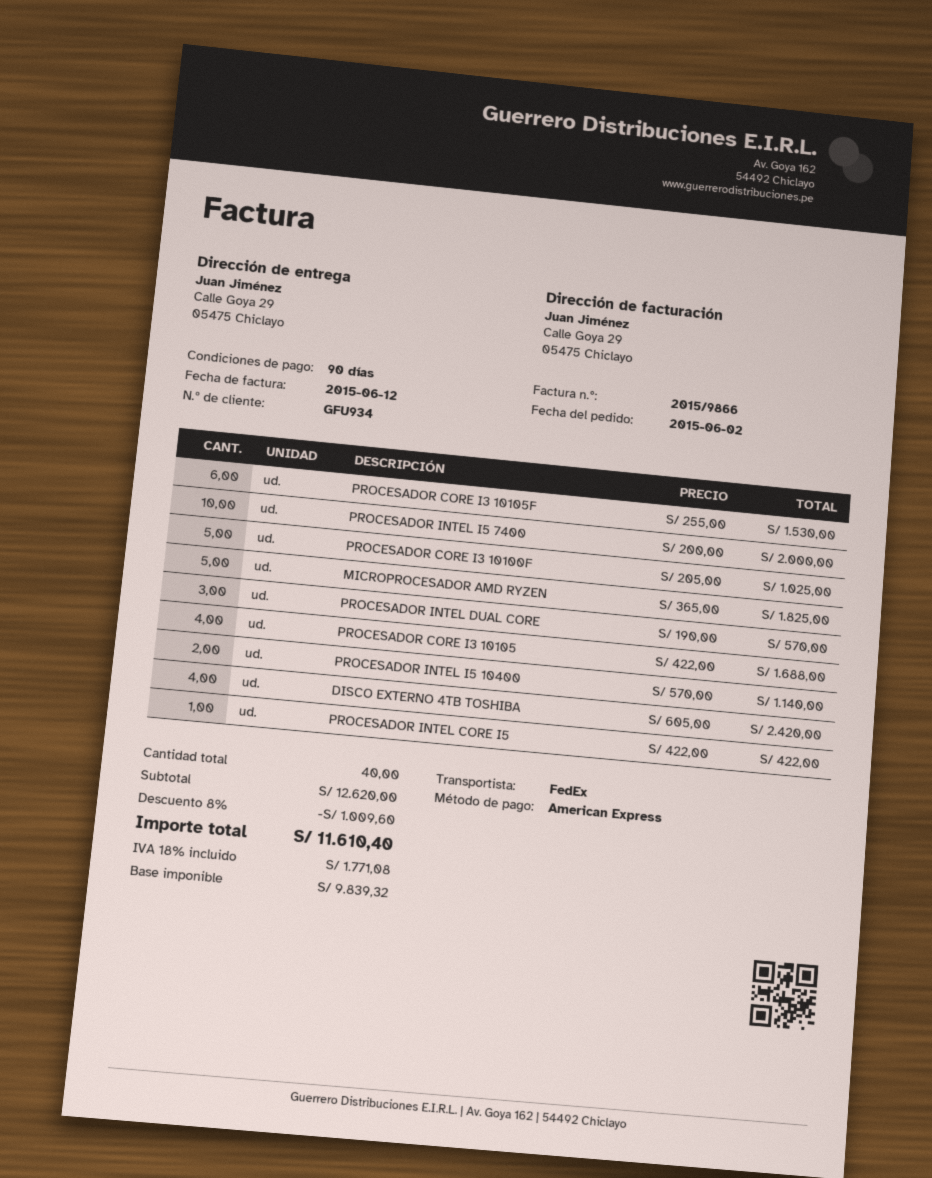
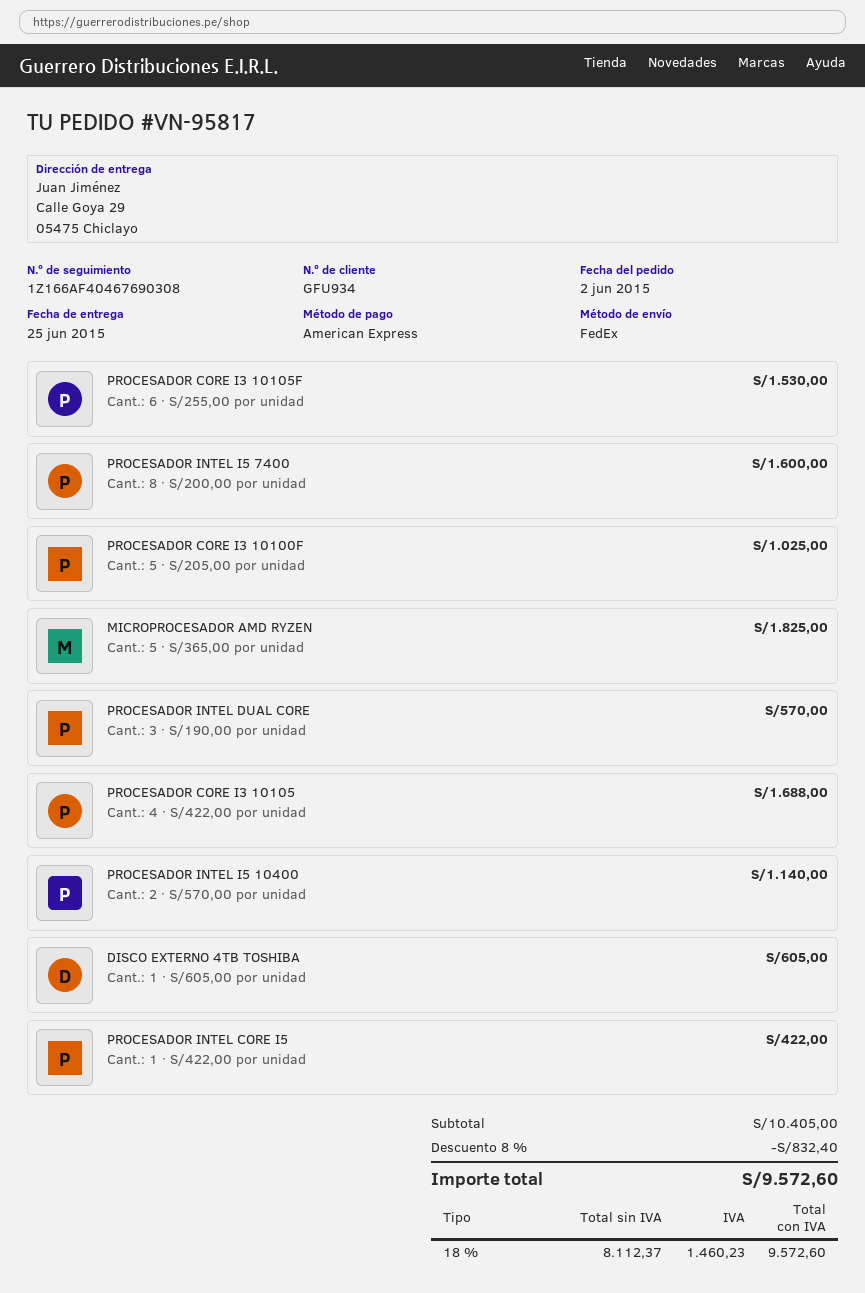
PROCESADOR INTEL I5 7400: 10 x 200.00 = 2000.00 -> 8 x 200.00 = 1600.00
DISCO EXTERNO 4TB TOSHIBA: 4 x 605.00 = 2420.00 -> 1 x 605.00 = 605.00
subtotal: 12620.00 -> 10405.00
discount: 8% = 1009.60 -> 8% = 832.40
net: 9839.32 -> 8112.37
tax: 18% = 1771.08 -> 18% = 1460.23
total: 11610.40 -> 9572.60

